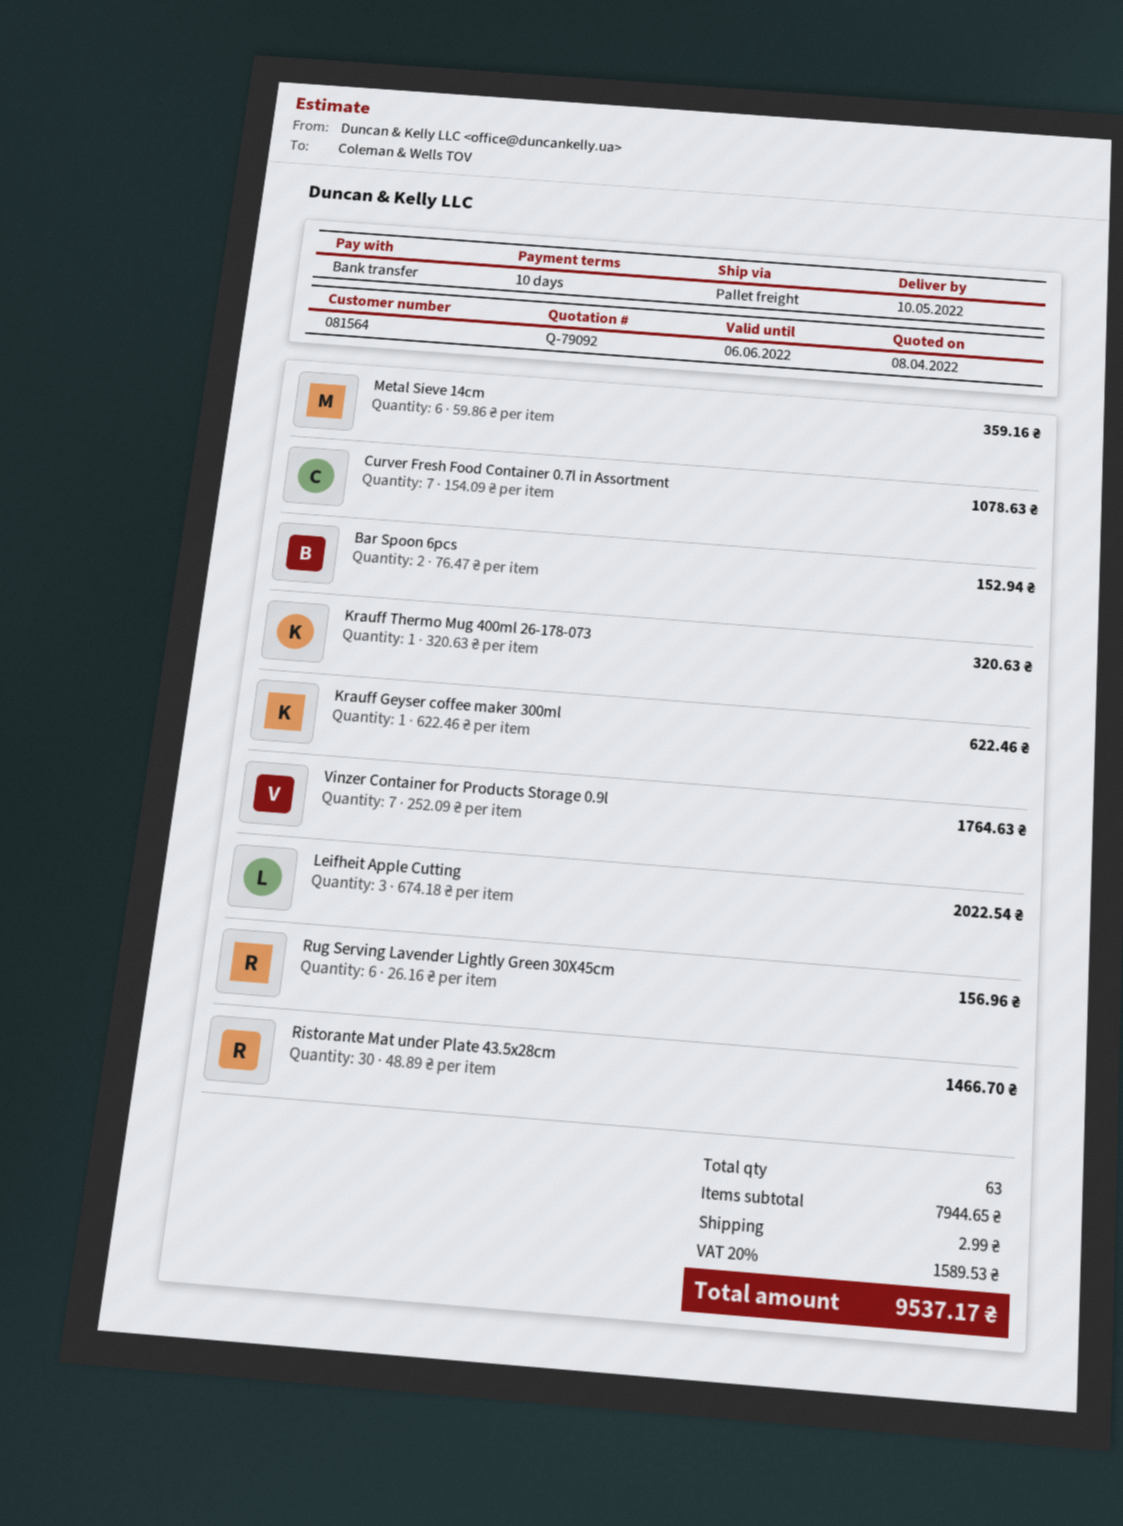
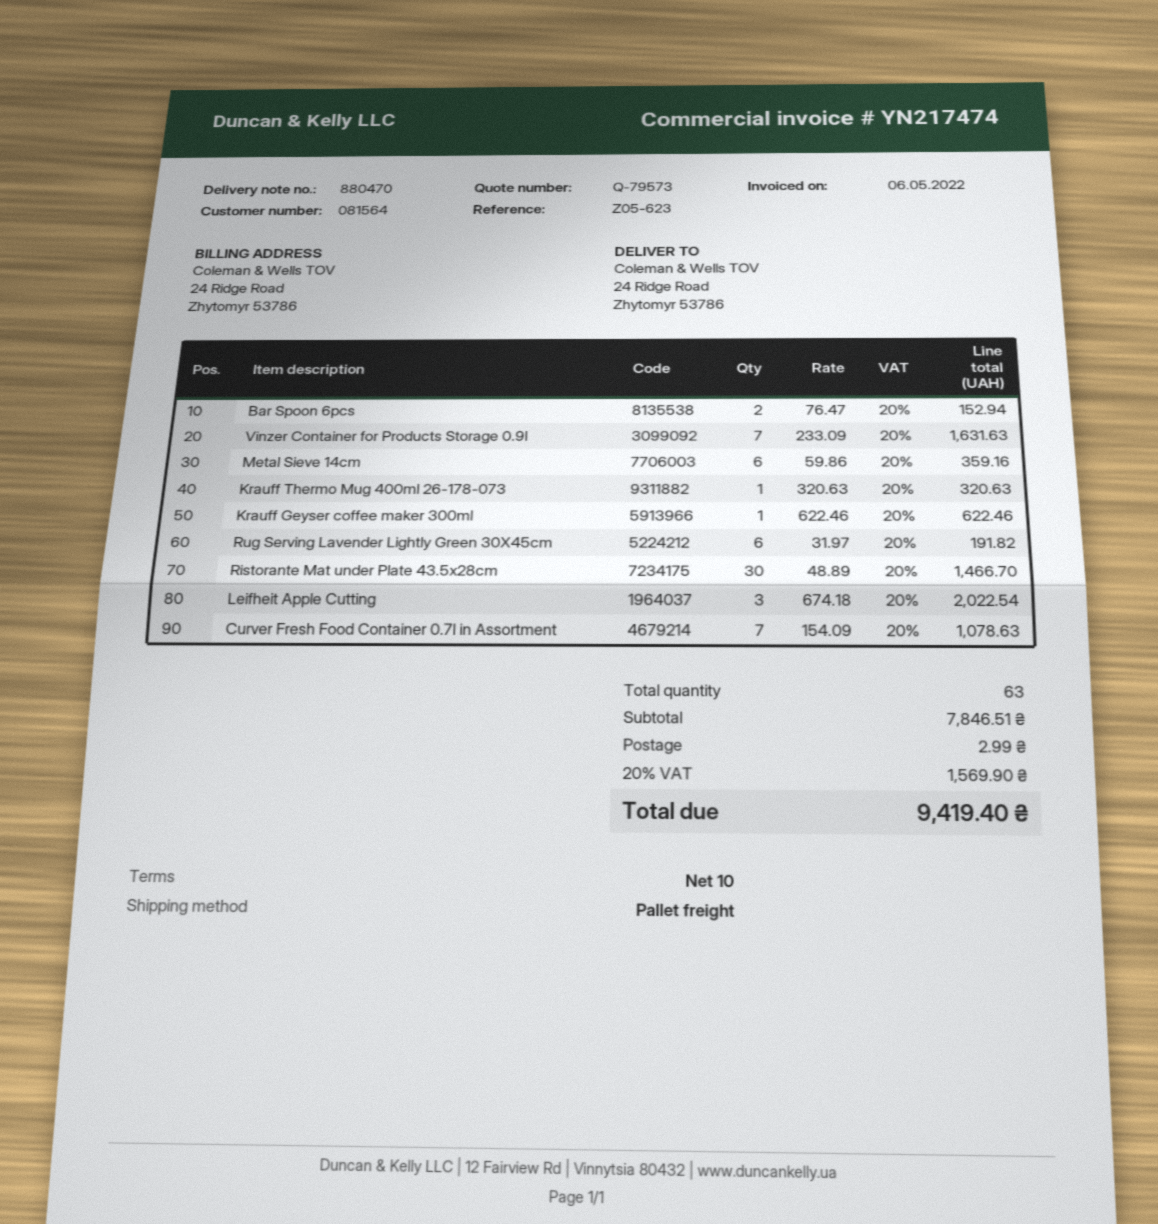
quote number: Q-79092 -> Q-79573
Vinzer Container for Products Storage 0.9l: 7 x 252.09 = 1764.63 -> 7 x 233.09 = 1631.63
Rug Serving Lavender Lightly Green 30Х45cm: 6 x 26.16 = 156.96 -> 6 x 31.97 = 191.82
subtotal: 7944.65 -> 7846.51
tax: 20% = 1589.53 -> 20% = 1569.90
total: 9537.17 -> 9419.40

